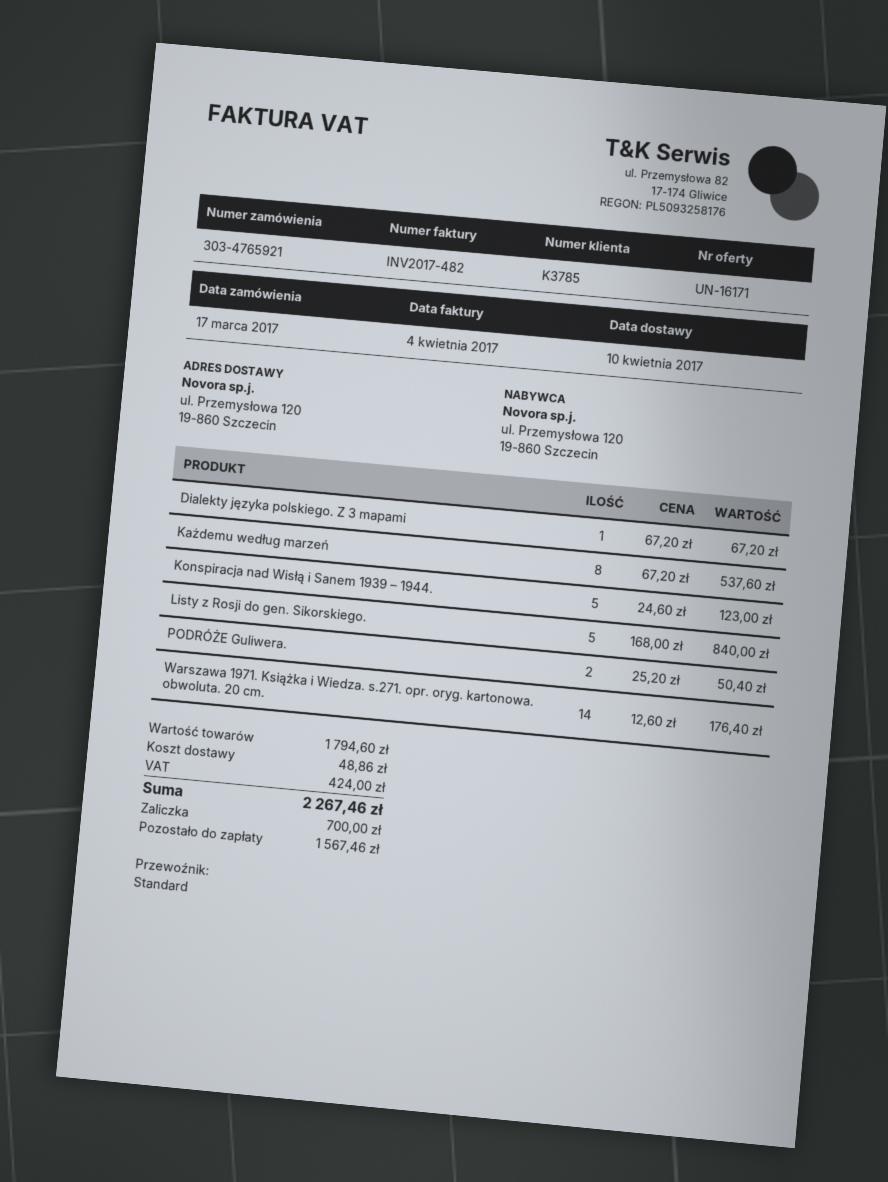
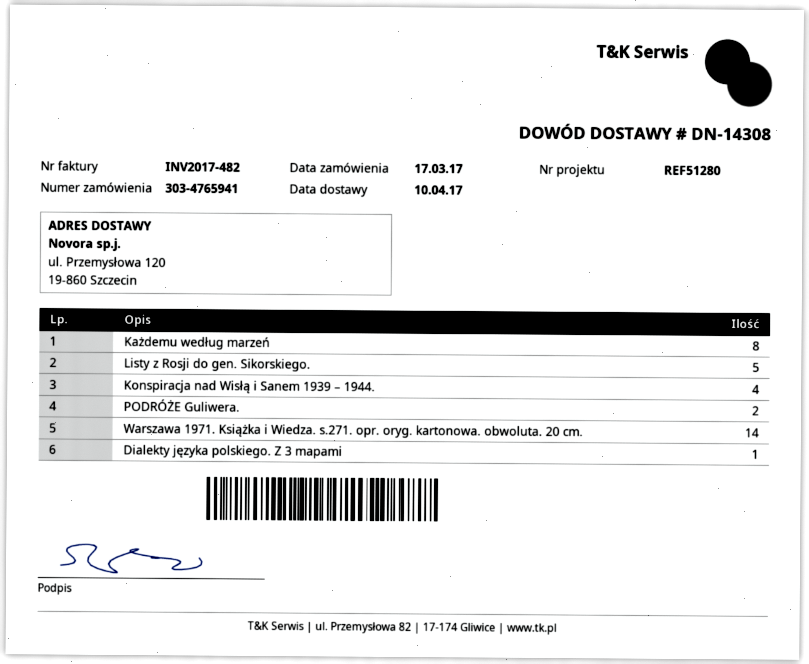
order number: 303-4765921 -> 303-4765941
Konspiracja nad Wisłą i Sanem 1939 – 1944.: 5 -> 4

